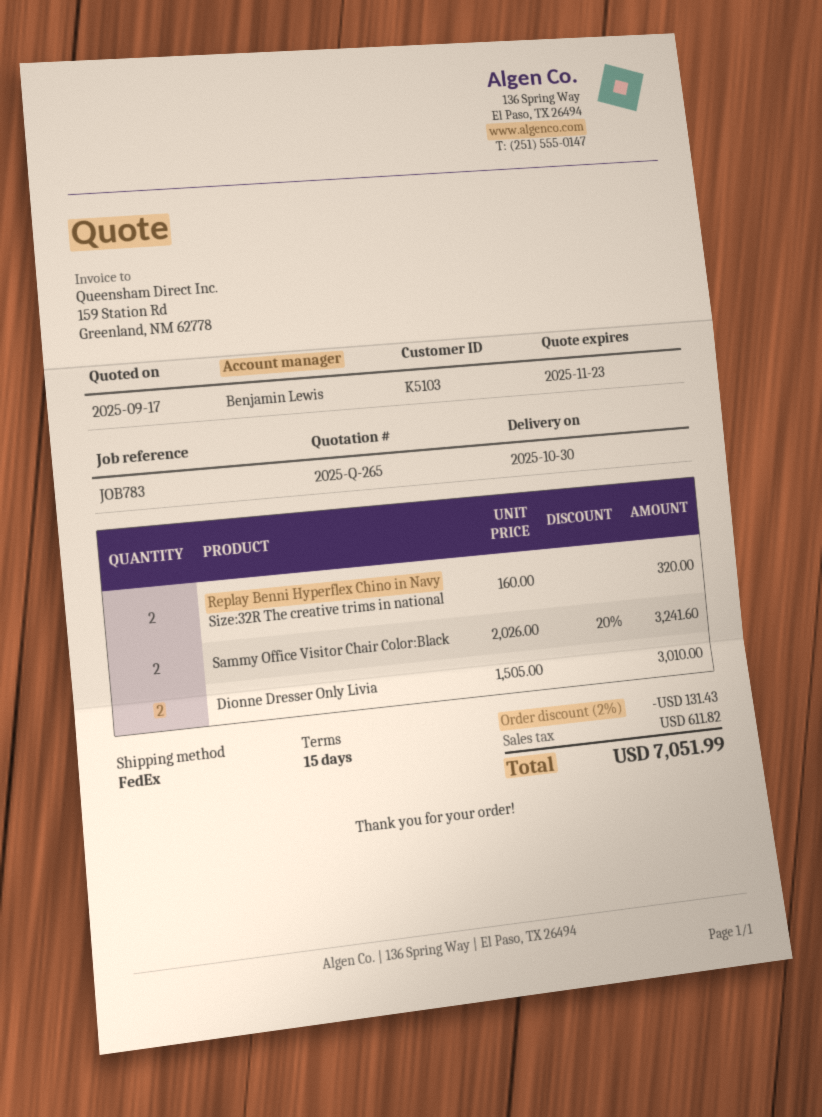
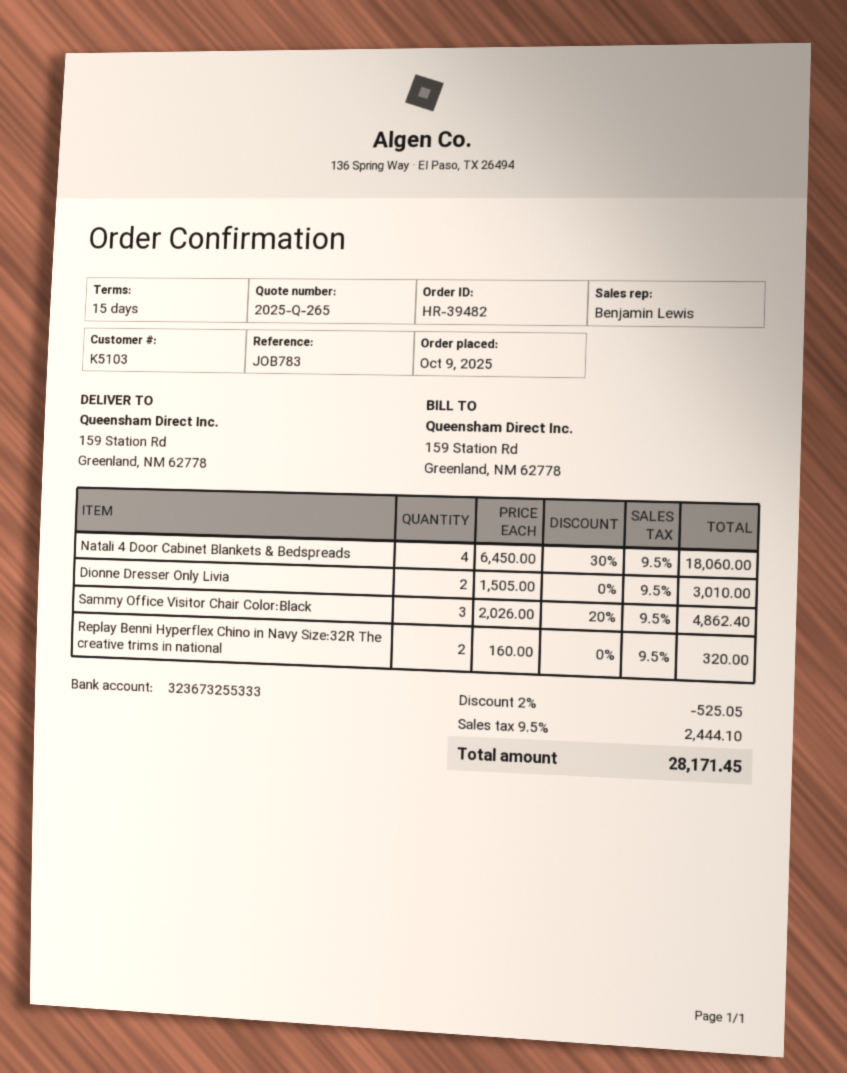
Sammy Office Visitor Chair Color:Black: 2 x 2026.00 - 20% = 3241.60 -> 3 x 2026.00 - 20% = 4862.40
Natali 4 Door Cabinet Blankets & Bedspreads: none -> 4 x 6450.00 - 30% = 18060.00
discount: 2% = 131.43 -> 2% = 525.05
tax: 611.82 -> 2444.10
total: 7051.99 -> 28171.45

